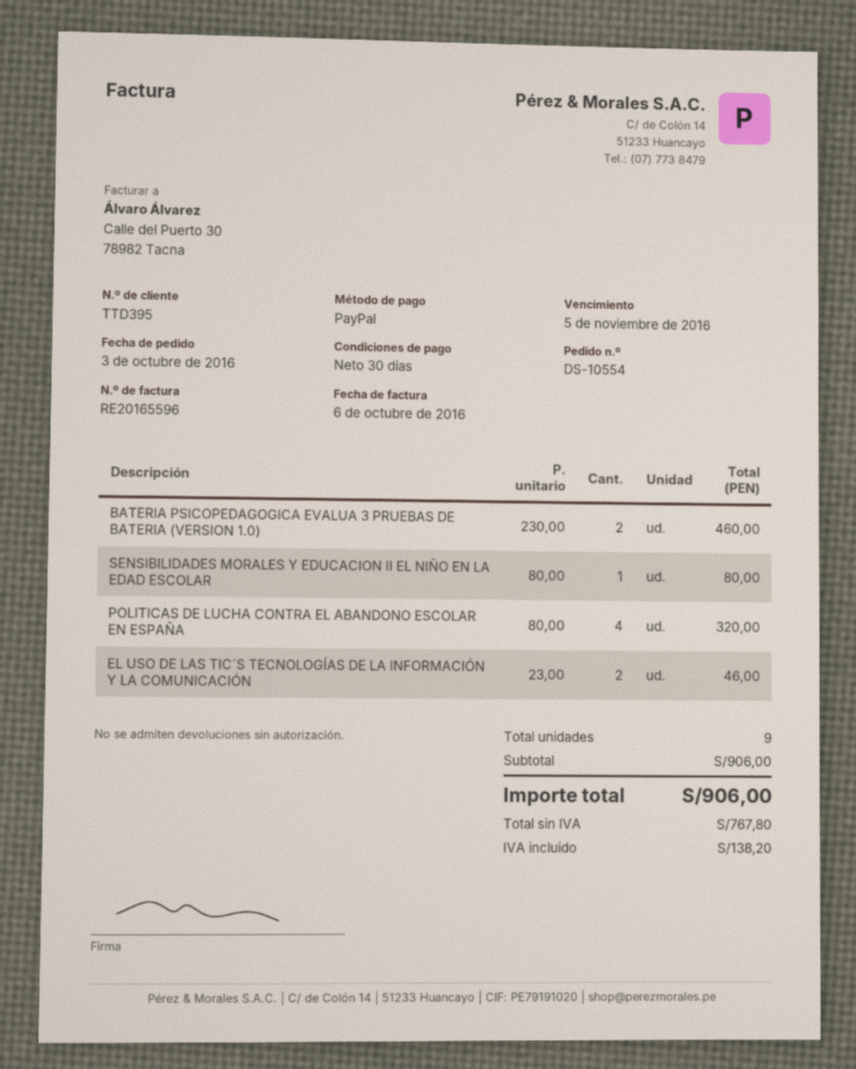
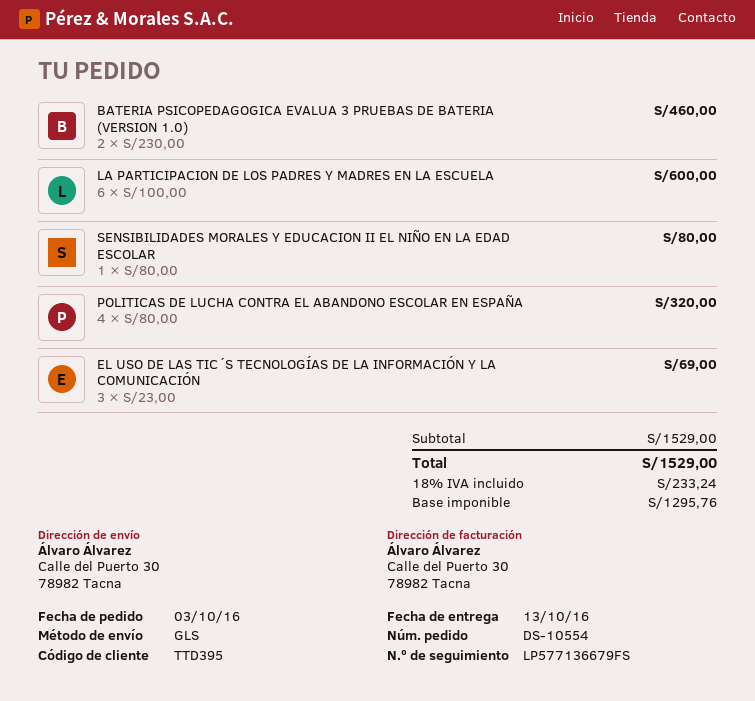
EL USO DE LAS TIC´S TECNOLOGÍAS DE LA INFORMACIÓN Y LA COMUNICACIÓN: 2 x 23.00 = 46.00 -> 3 x 23.00 = 69.00
LA PARTICIPACION DE LOS PADRES Y MADRES EN LA ESCUELA: none -> 6 x 100.00 = 600.00
subtotal: 906.00 -> 1529.00
net: 767.80 -> 1295.76
tax: 138.20 -> 233.24
total: 906.00 -> 1529.00

